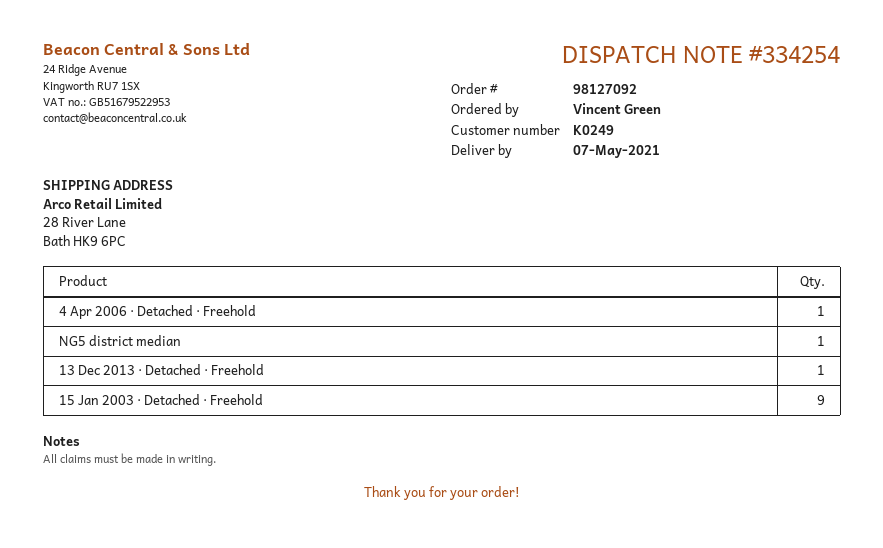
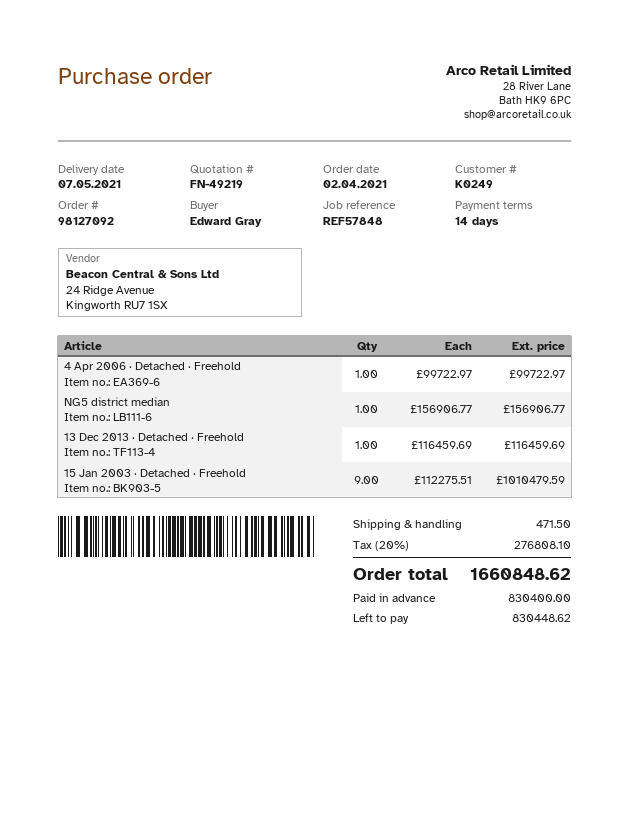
ordered by: Vincent Green -> Edward Gray

